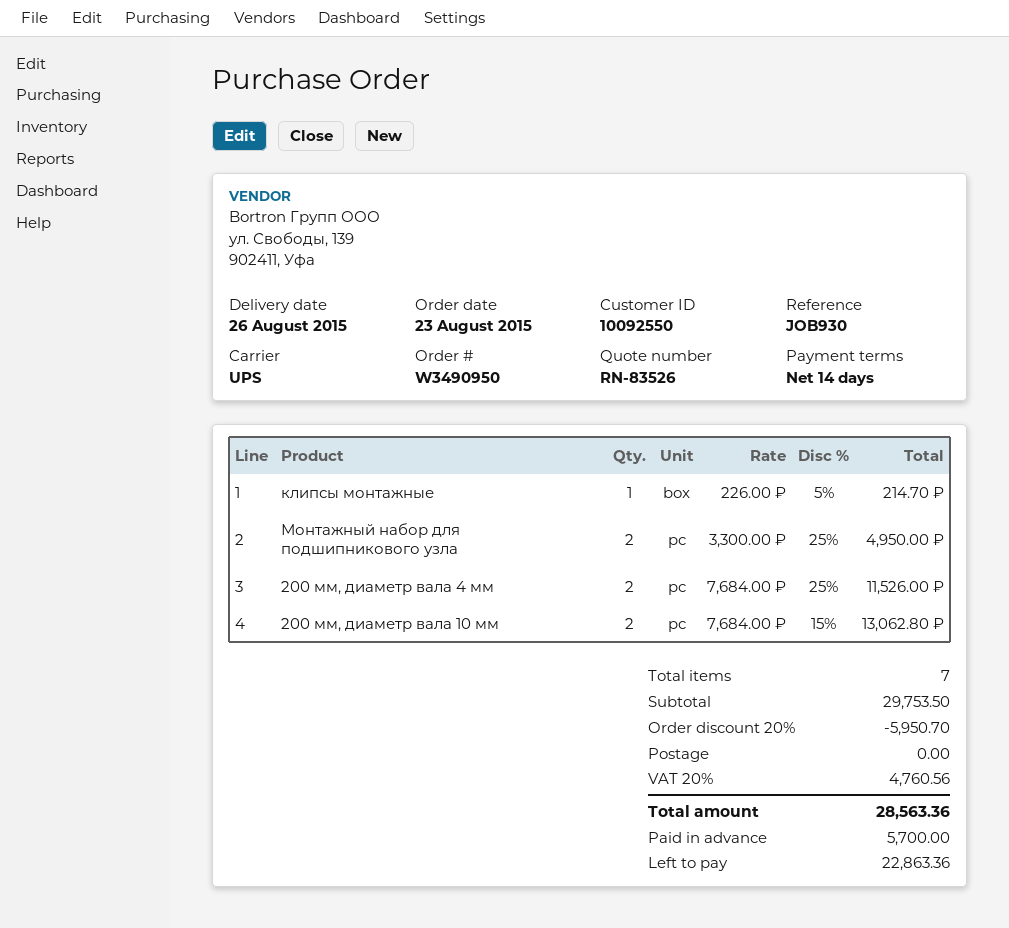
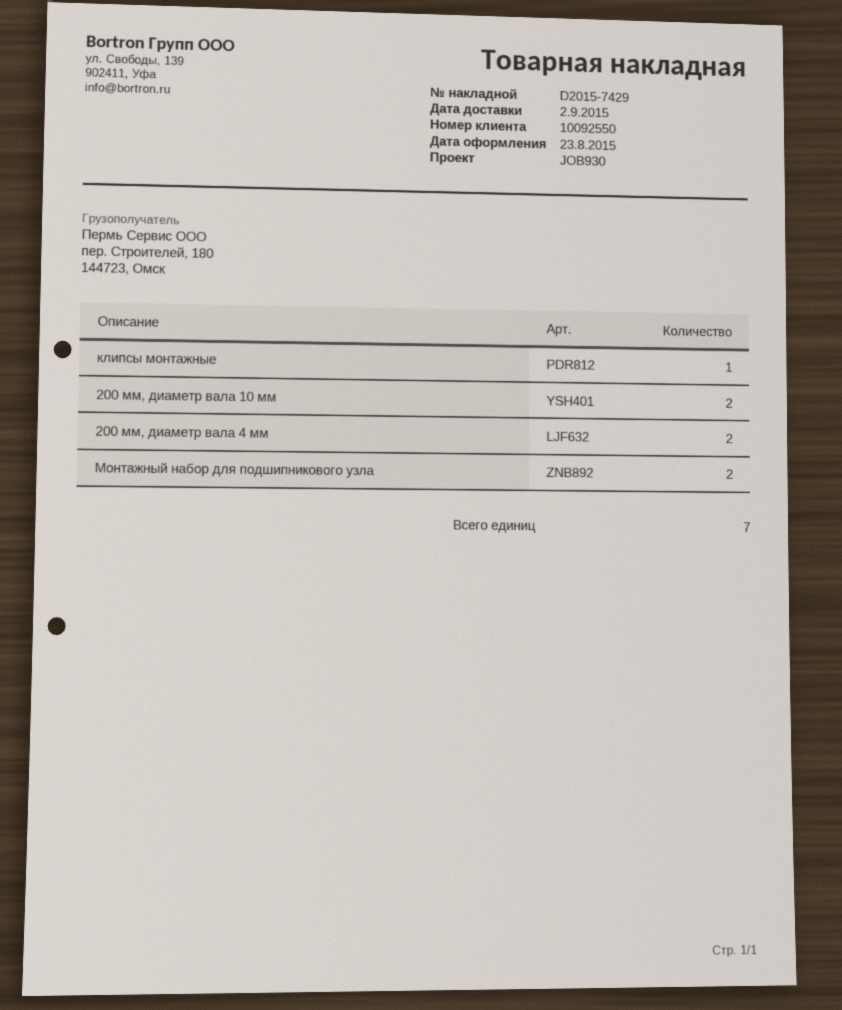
delivery date: 2015-08-26 -> 2015-09-02

